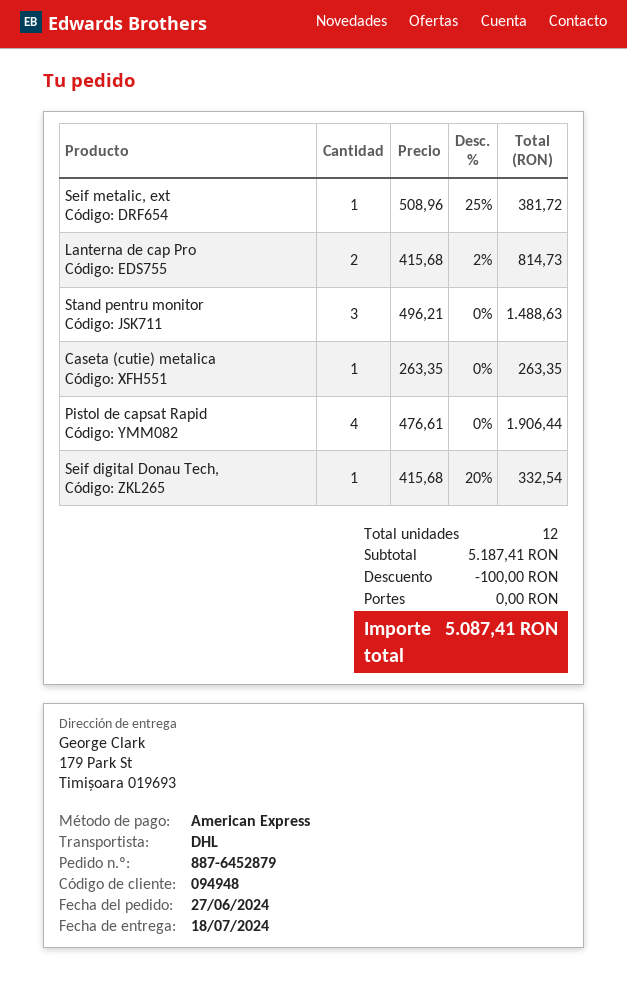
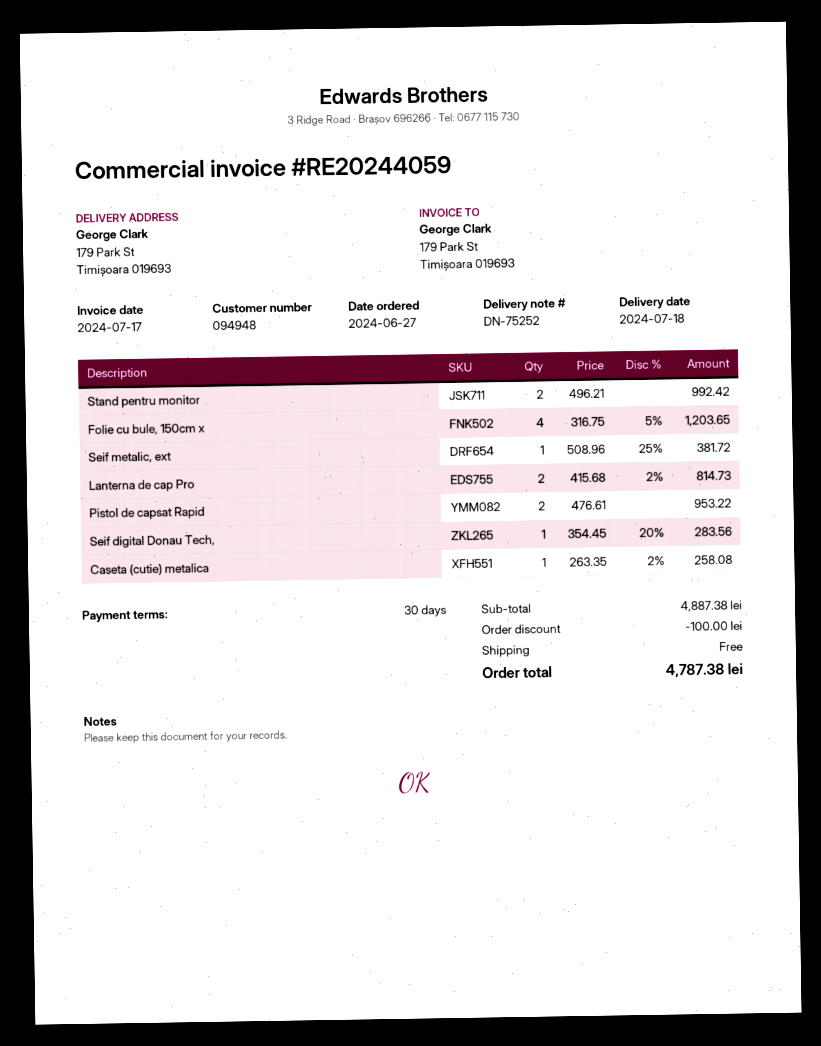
Stand pentru monitor: 3 x 496.21 = 1488.63 -> 2 x 496.21 = 992.42
Caseta (cutie) metalica: 1 x 263.35 = 263.35 -> 1 x 263.35 - 2% = 258.08
Pistol de capsat Rapid: 4 x 476.61 = 1906.44 -> 2 x 476.61 = 953.22
Seif digital Donau Tech,: 1 x 415.68 - 20% = 332.54 -> 1 x 354.45 - 20% = 283.56
Folie cu bule, 150cm x: none -> 4 x 316.75 - 5% = 1203.65
subtotal: 5187.41 -> 4887.38
total: 5087.41 -> 4787.38

